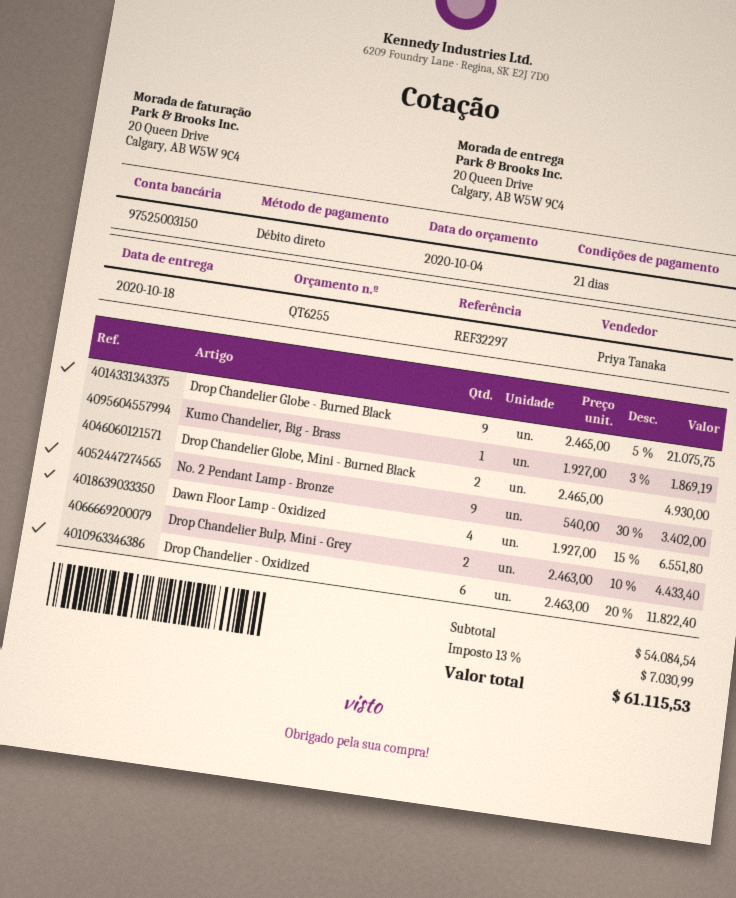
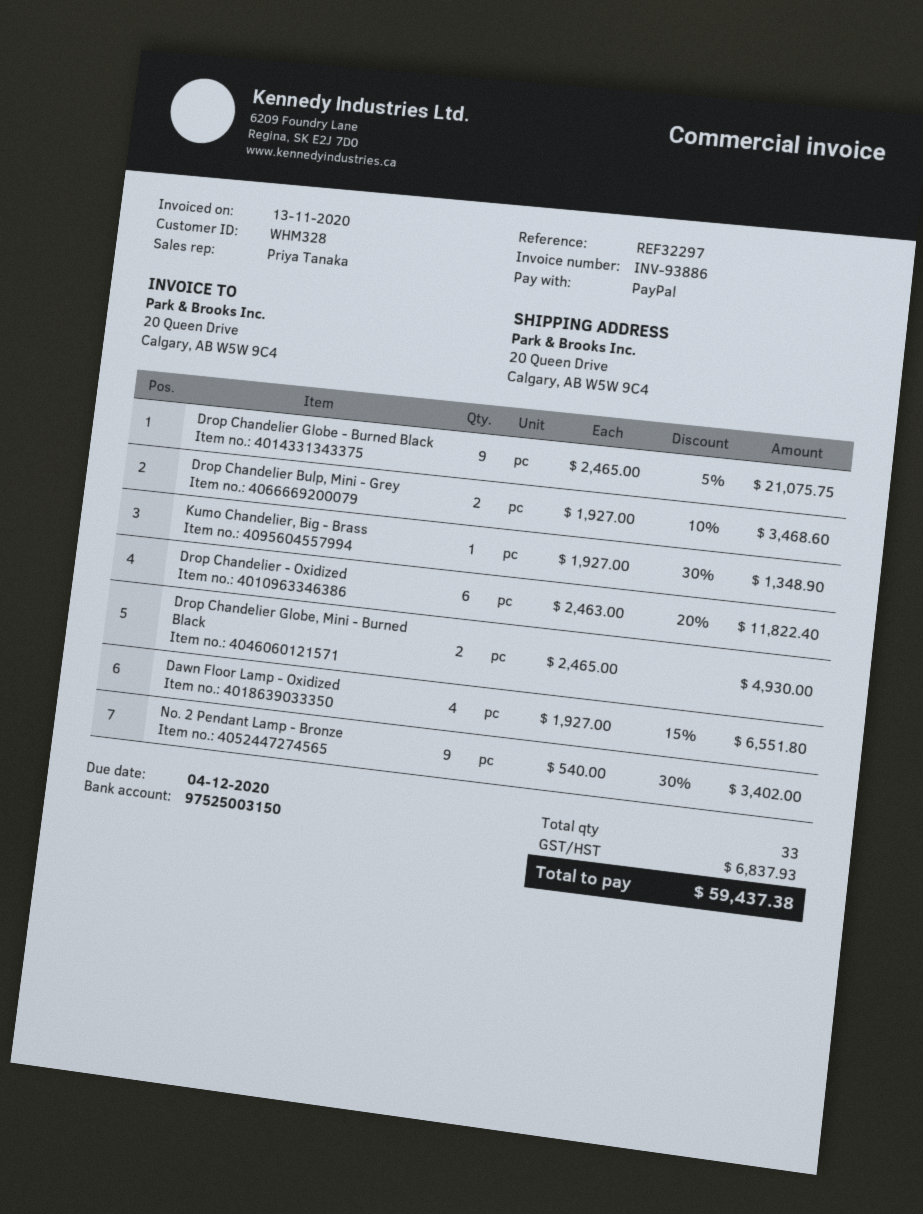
payment method: direct debit -> PayPal
Kumo Chandelier, Big - Brass: 1 x 1927.00 - 3% = 1869.19 -> 1 x 1927.00 - 30% = 1348.90
Drop Chandelier Bulp, Mini - Grey: 2 x 2463.00 - 10% = 4433.40 -> 2 x 1927.00 - 10% = 3468.60
tax: 7030.99 -> 6837.93
total: 61115.53 -> 59437.38

